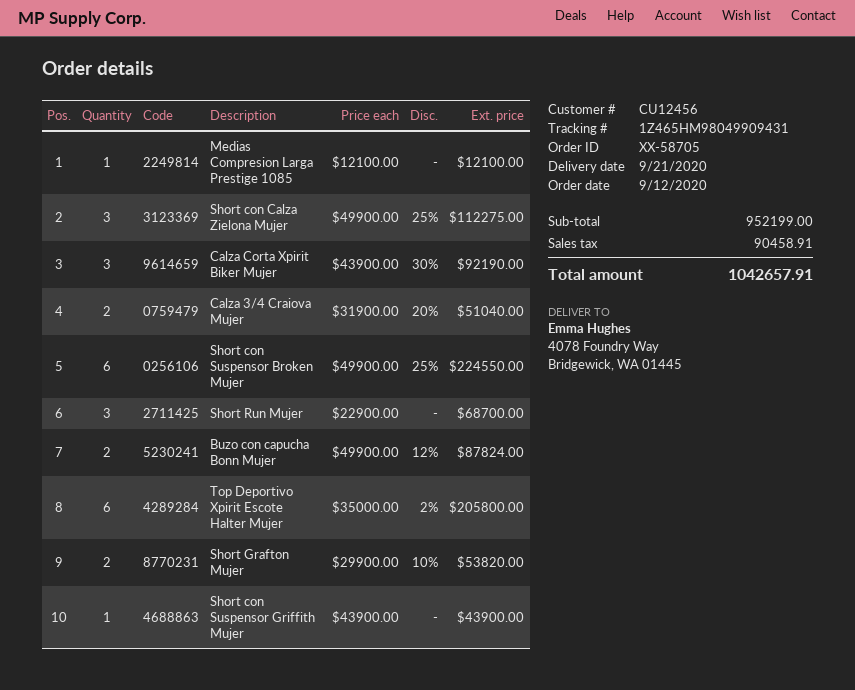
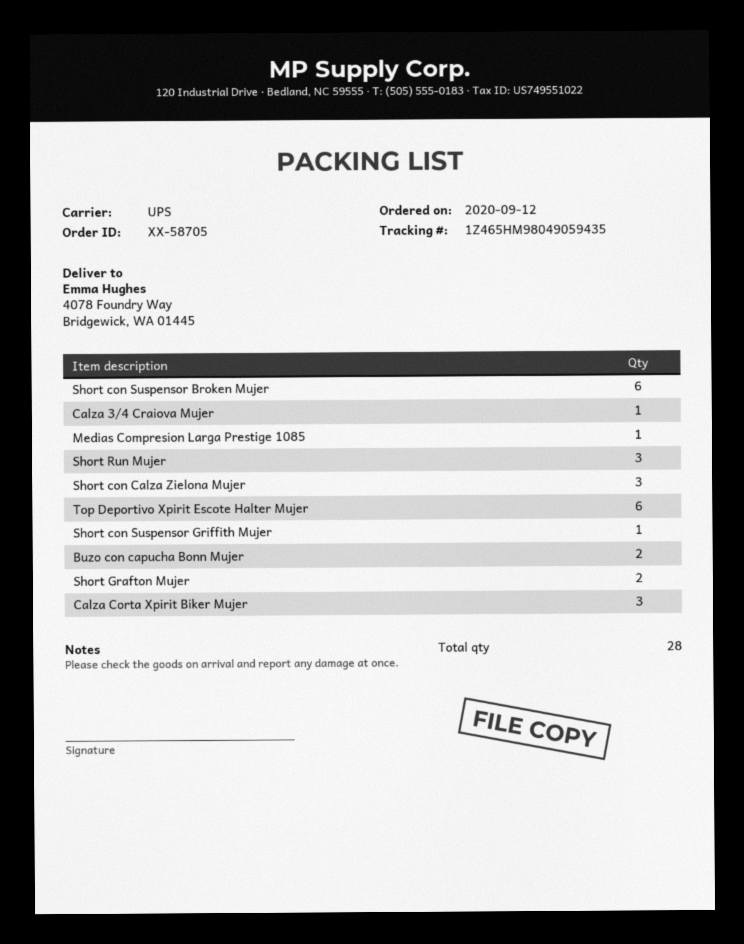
tracking number: 1Z465HM98049909431 -> 1Z465HM98049059435
Calza 3/4 Craiova Mujer: 2 -> 1

